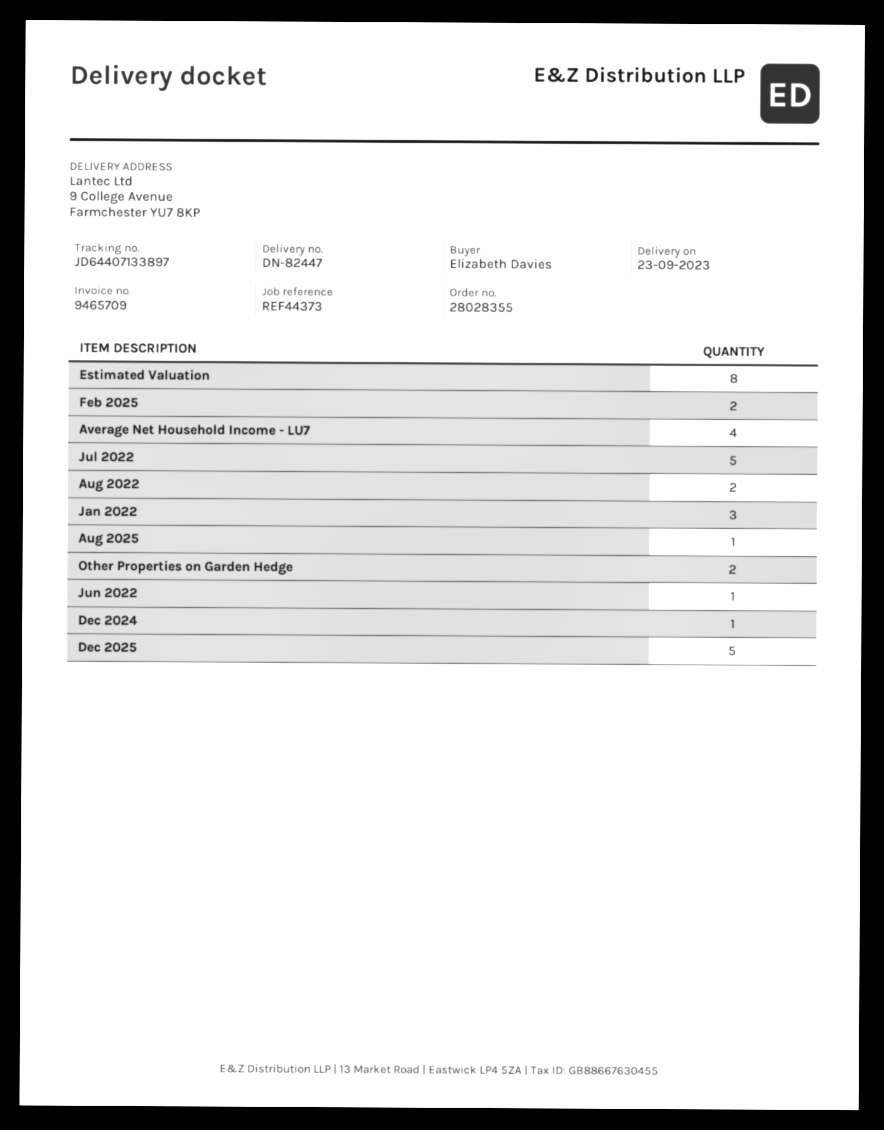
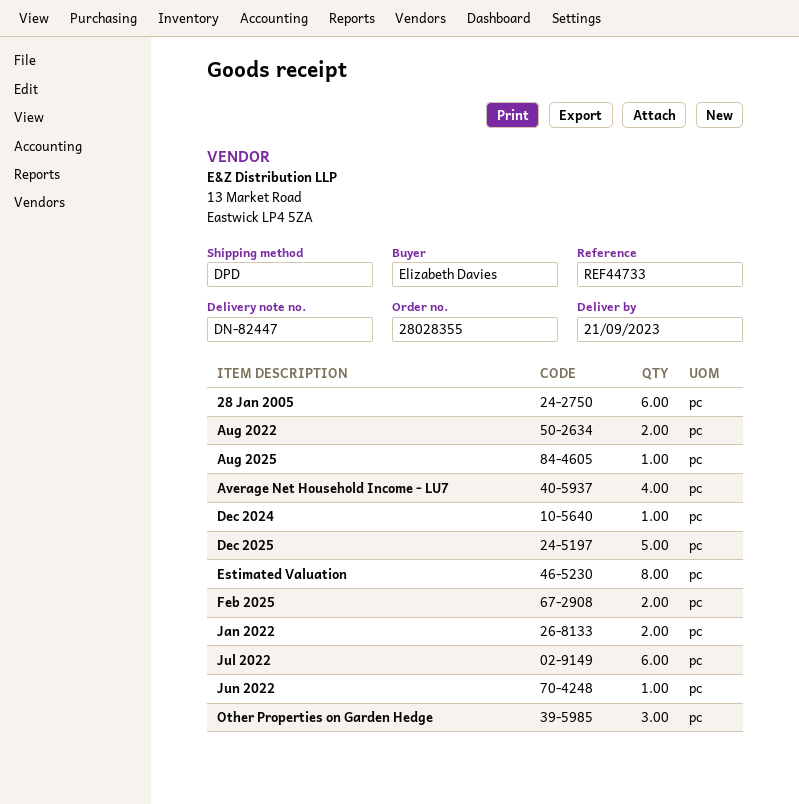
delivery date: 2023-09-23 -> 2023-09-21
reference: REF44373 -> REF44733
Jul 2022: 5 -> 6
Jan 2022: 3 -> 2
Other Properties on Garden Hedge: 2 -> 3
28 Jan 2005: none -> 6

